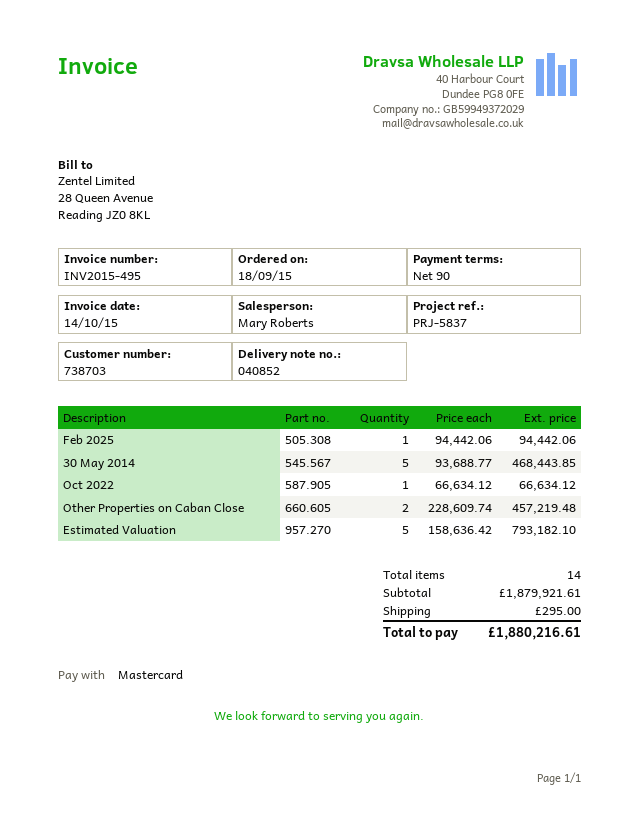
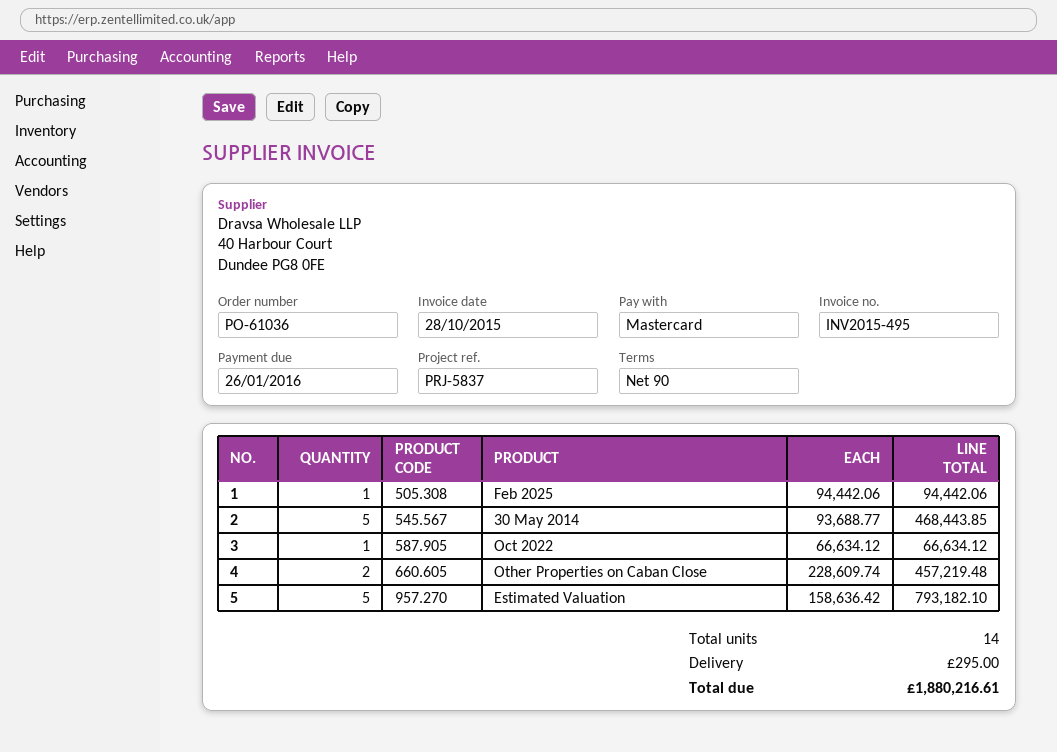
invoice date: 2015-10-14 -> 2015-10-28

